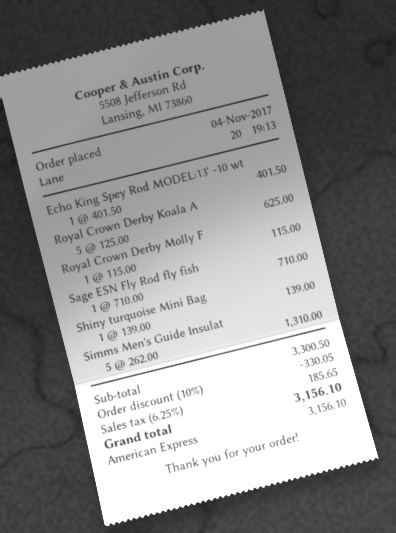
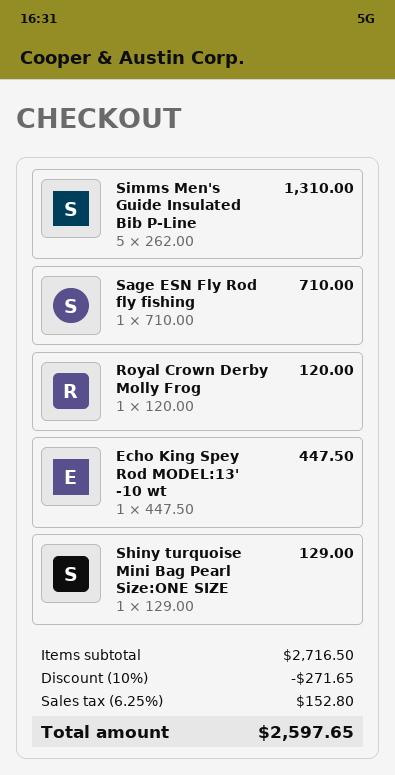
Echo King Spey Rod MODEL:13' -10 wt: 1 x 401.50 = 401.50 -> 1 x 447.50 = 447.50
Royal Crown Derby Koala A: 5 x 125.00 = 625.00 -> none
Royal Crown Derby Molly F: 1 x 115.00 = 115.00 -> 1 x 120.00 = 120.00
Shiny turquoise Mini Bag: 1 x 139.00 = 139.00 -> 1 x 129.00 = 129.00
subtotal: 3300.50 -> 2716.50
discount: 10% = 330.05 -> 10% = 271.65
tax: 6.25% = 185.65 -> 6.25% = 152.80
total: 3156.10 -> 2597.65

